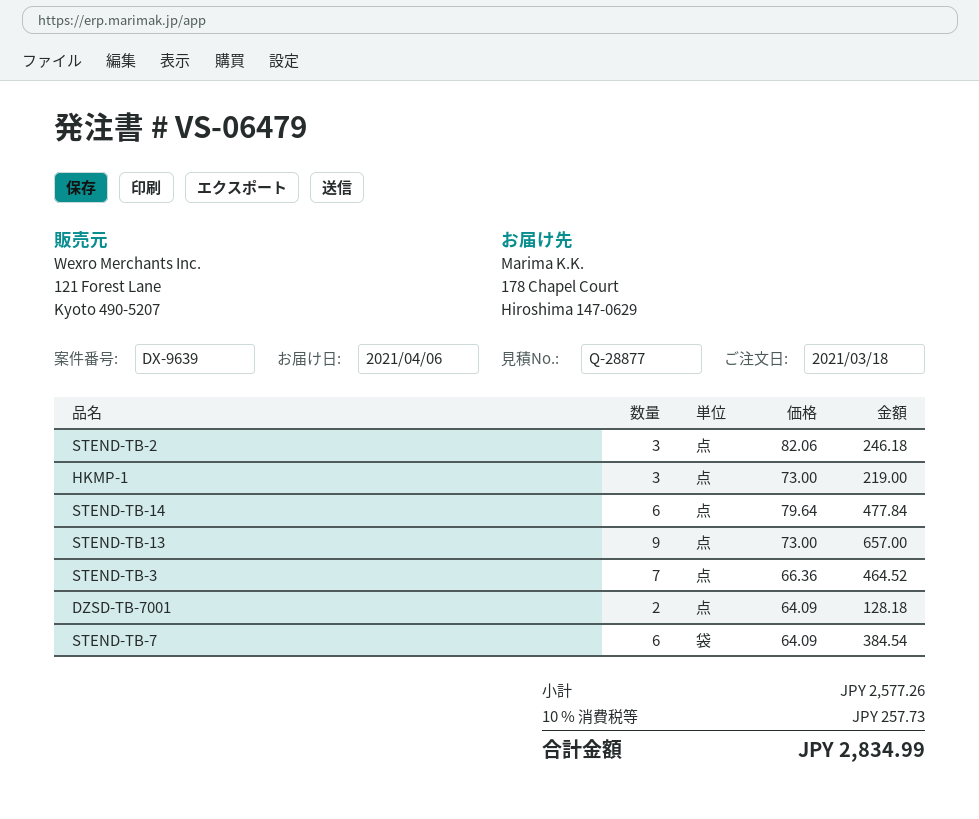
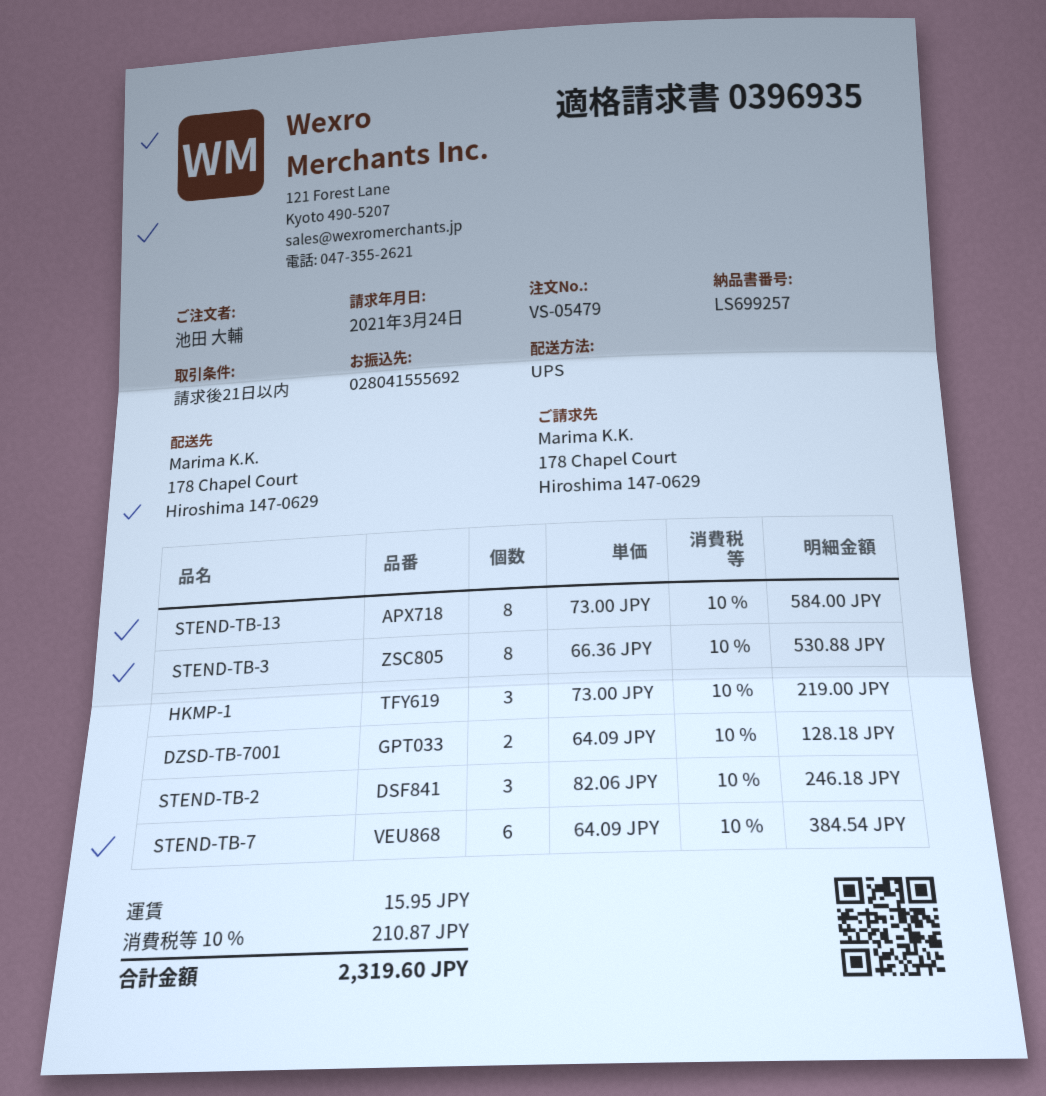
order number: VS-06479 -> VS-05479
STEND-TB-14: 6 x 79.64 = 477.84 -> none
STEND-TB-13: 9 x 73.00 = 657.00 -> 8 x 73.00 = 584.00
STEND-TB-3: 7 x 66.36 = 464.52 -> 8 x 66.36 = 530.88
shipping: none -> 15.95
tax: 10% = 257.73 -> 10% = 210.87
total: 2834.99 -> 2319.60

